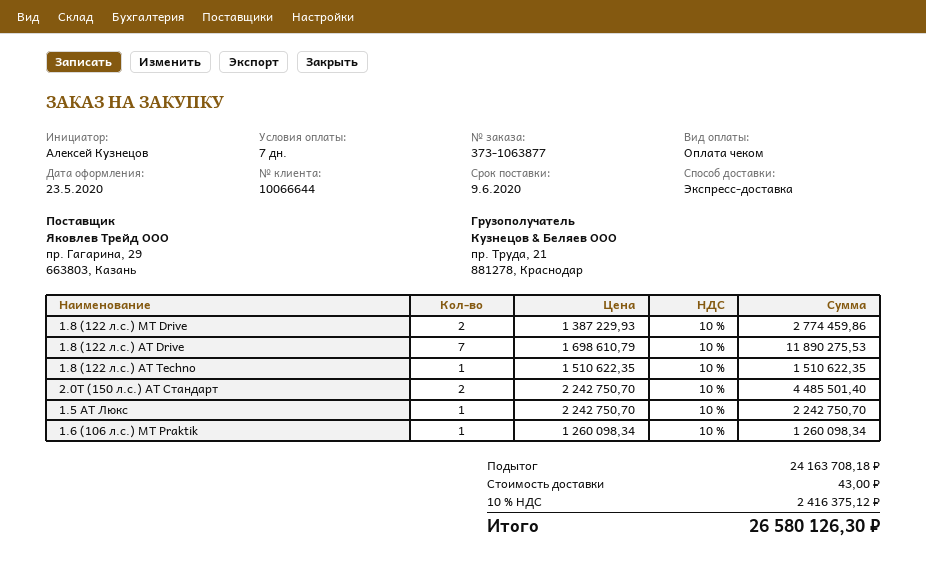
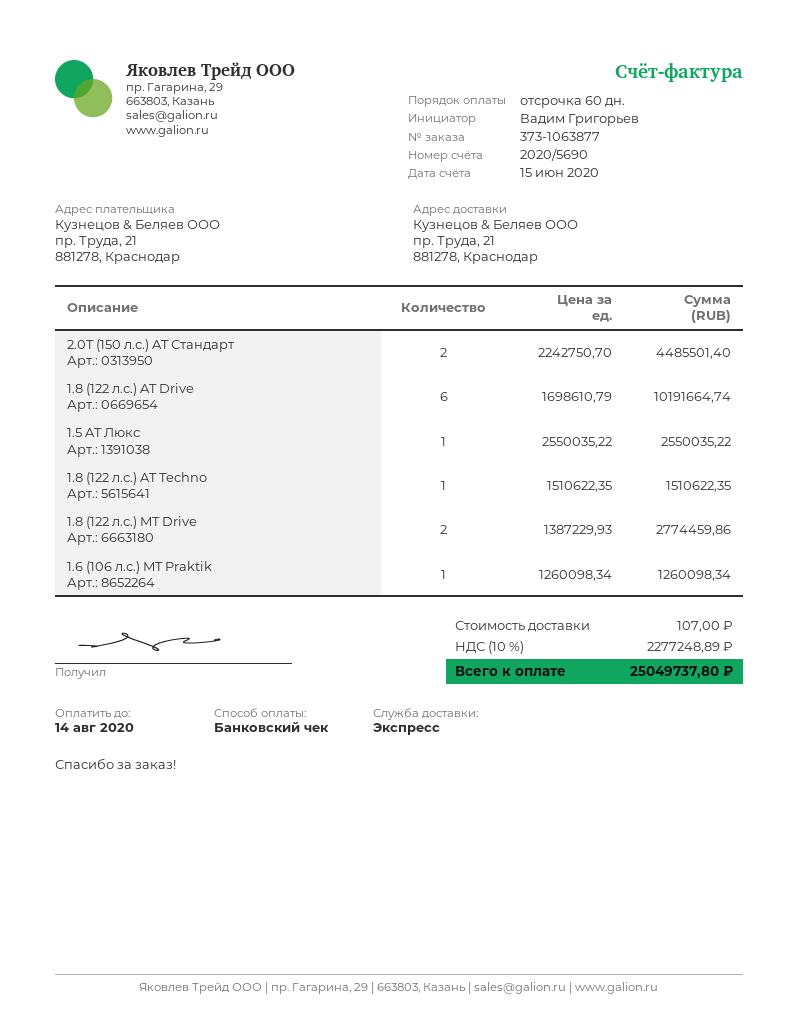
payment terms: 7 days -> 60 days
ordered by: Алексей Кузнецов -> Вадим Григорьев
1.8 (122 л.с.) AT Drive: 7 x 1698610.79 = 11890275.53 -> 6 x 1698610.79 = 10191664.74
1.5 AT Люкс: 1 x 2242750.70 = 2242750.70 -> 1 x 2550035.22 = 2550035.22
shipping: 43.00 -> 107.00
tax: 10% = 2416375.12 -> 10% = 2277248.89
total: 26580126.30 -> 25049737.80

